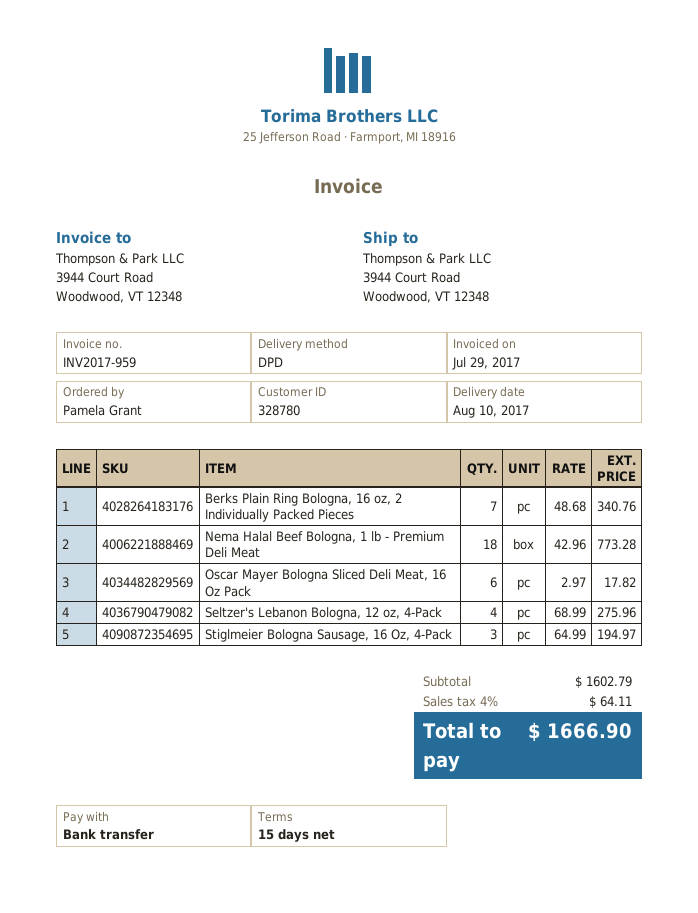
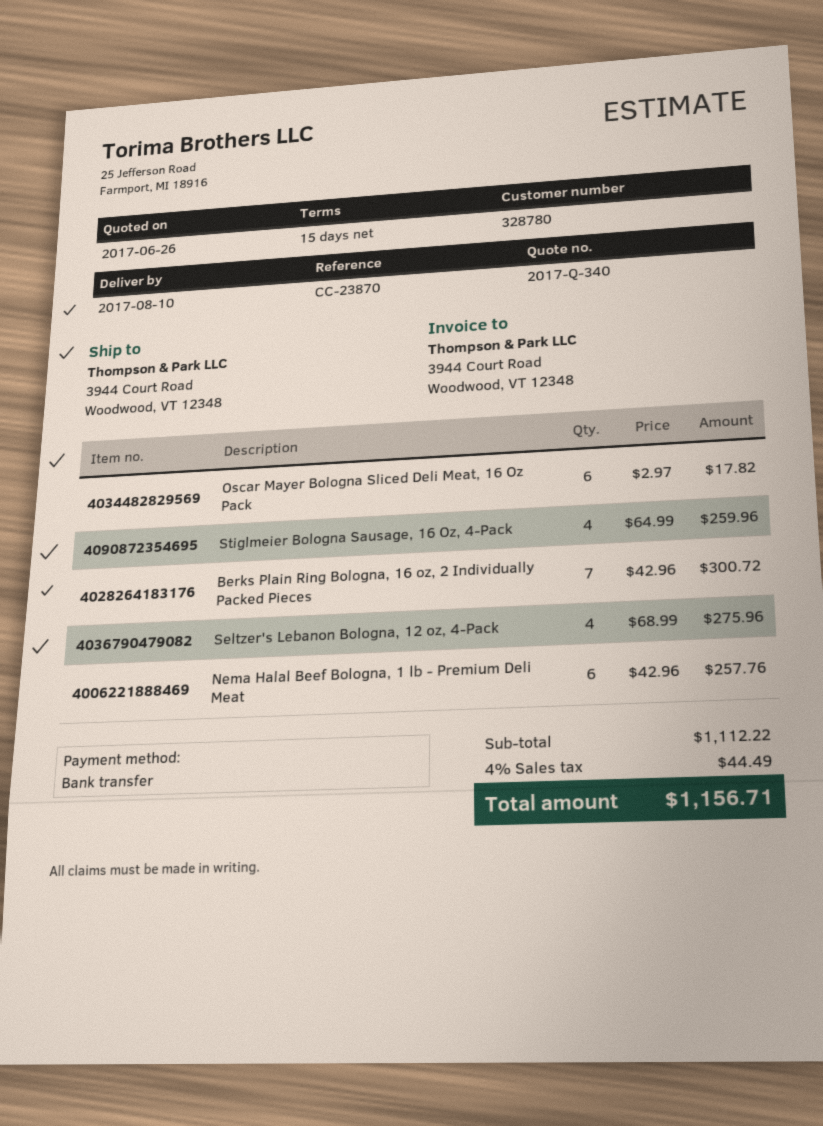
Berks Plain Ring Bologna, 16 oz, 2 Individually Packed Pieces: 7 x 48.68 = 340.76 -> 7 x 42.96 = 300.72
Nema Halal Beef Bologna, 1 lb - Premium Deli Meat: 18 x 42.96 = 773.28 -> 6 x 42.96 = 257.76
Stiglmeier Bologna Sausage, 16 Oz, 4-Pack: 3 x 64.99 = 194.97 -> 4 x 64.99 = 259.96
subtotal: 1602.79 -> 1112.22
tax: 4% = 64.11 -> 4% = 44.49
total: 1666.90 -> 1156.71

